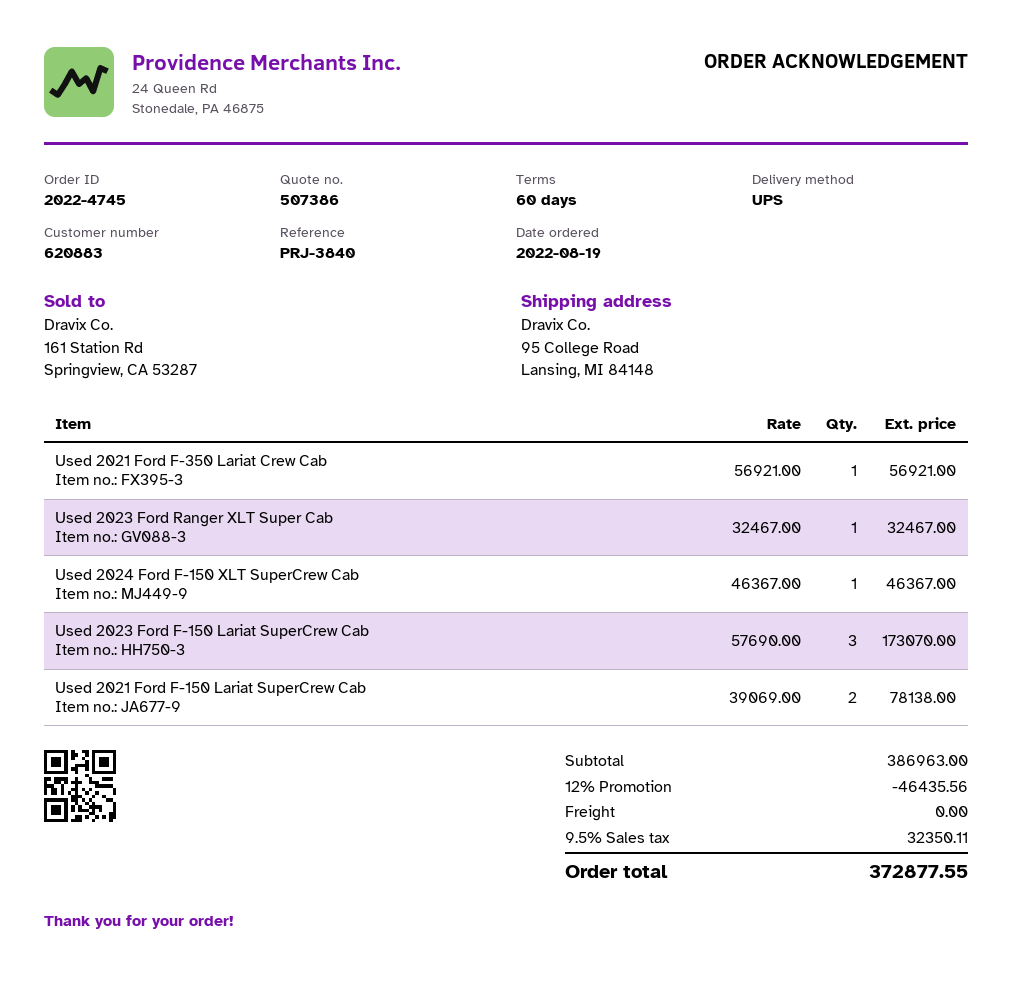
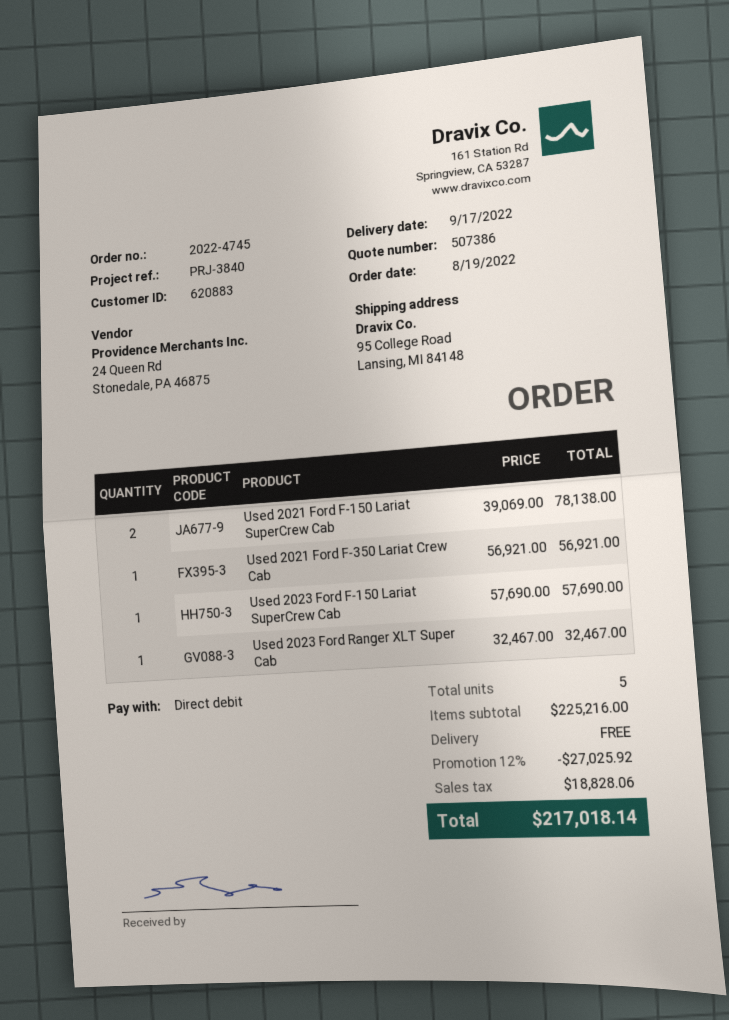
Used 2024 Ford F-150 XLT SuperCrew Cab: 1 x 46367.00 = 46367.00 -> none
Used 2023 Ford F-150 Lariat SuperCrew Cab: 3 x 57690.00 = 173070.00 -> 1 x 57690.00 = 57690.00
subtotal: 386963.00 -> 225216.00
discount: 12% = 46435.56 -> 12% = 27025.92
tax: 32350.11 -> 18828.06
total: 372877.55 -> 217018.14

